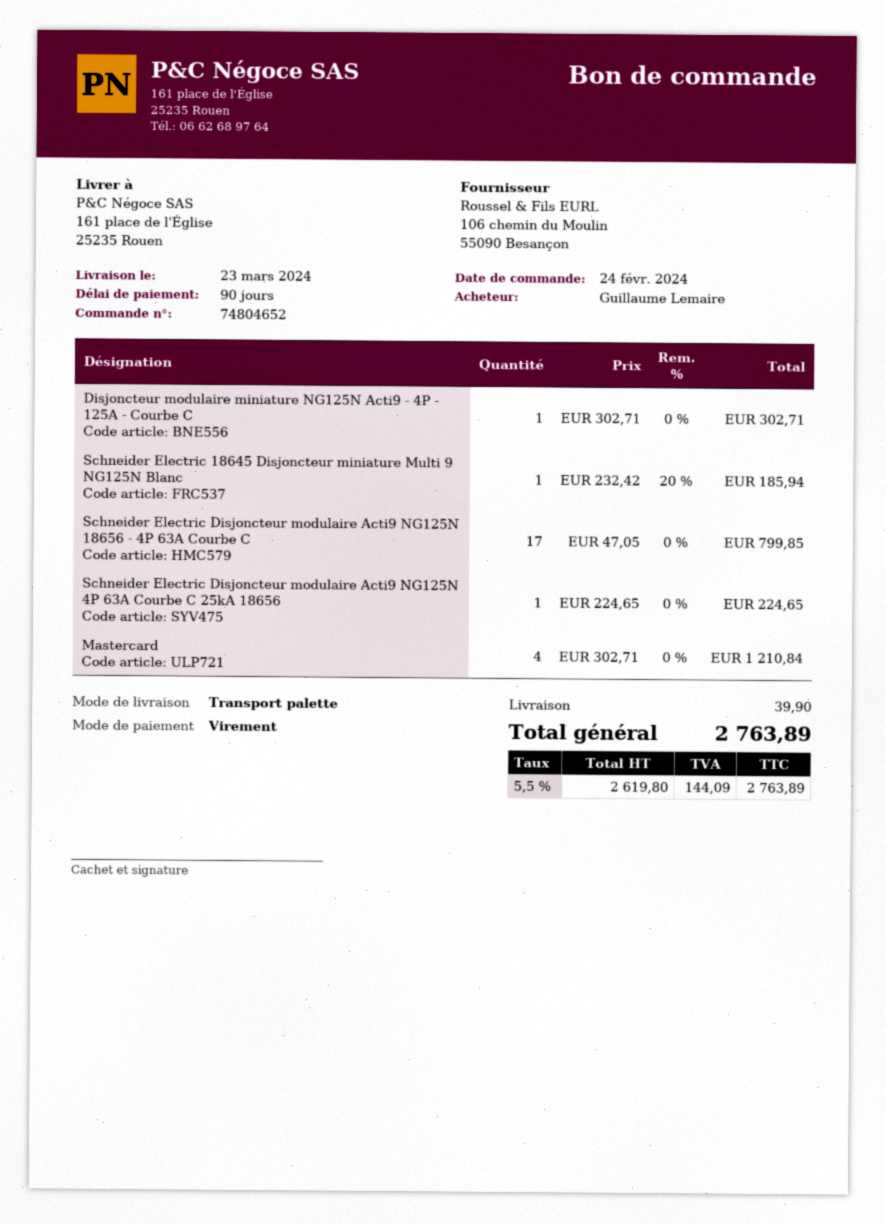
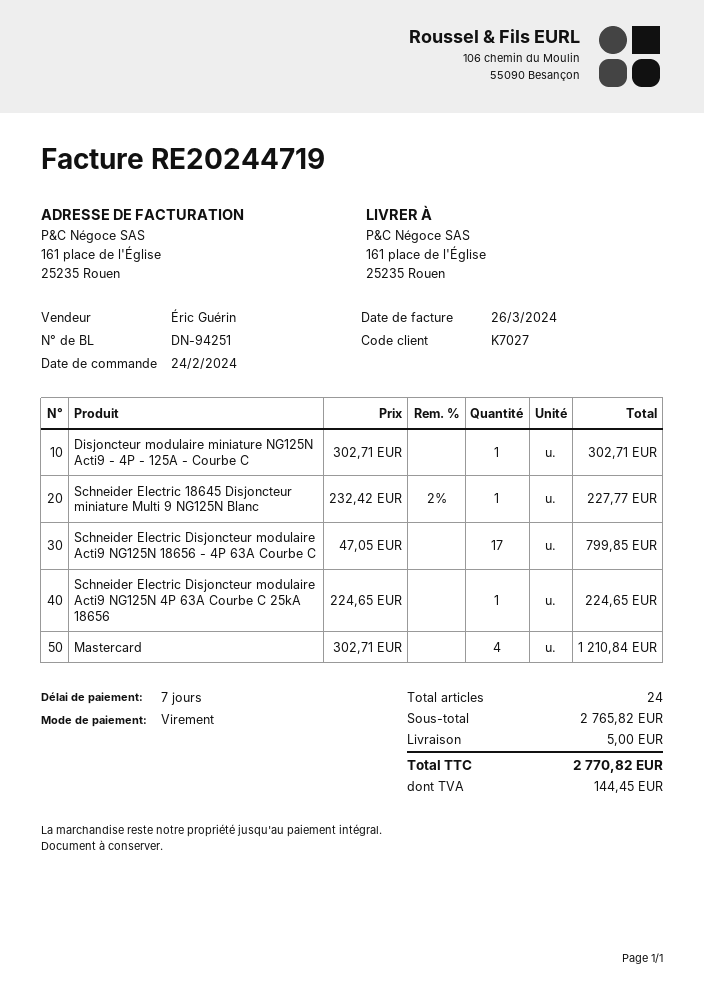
payment terms: 90 days -> 7 days
Schneider Electric 18645 Disjoncteur miniature Multi 9 NG125N Blanc: 1 x 232.42 - 20% = 185.94 -> 1 x 232.42 - 2% = 227.77
shipping: 39.90 -> 5.00
tax: 144.09 -> 144.45
total: 2763.89 -> 2770.82

